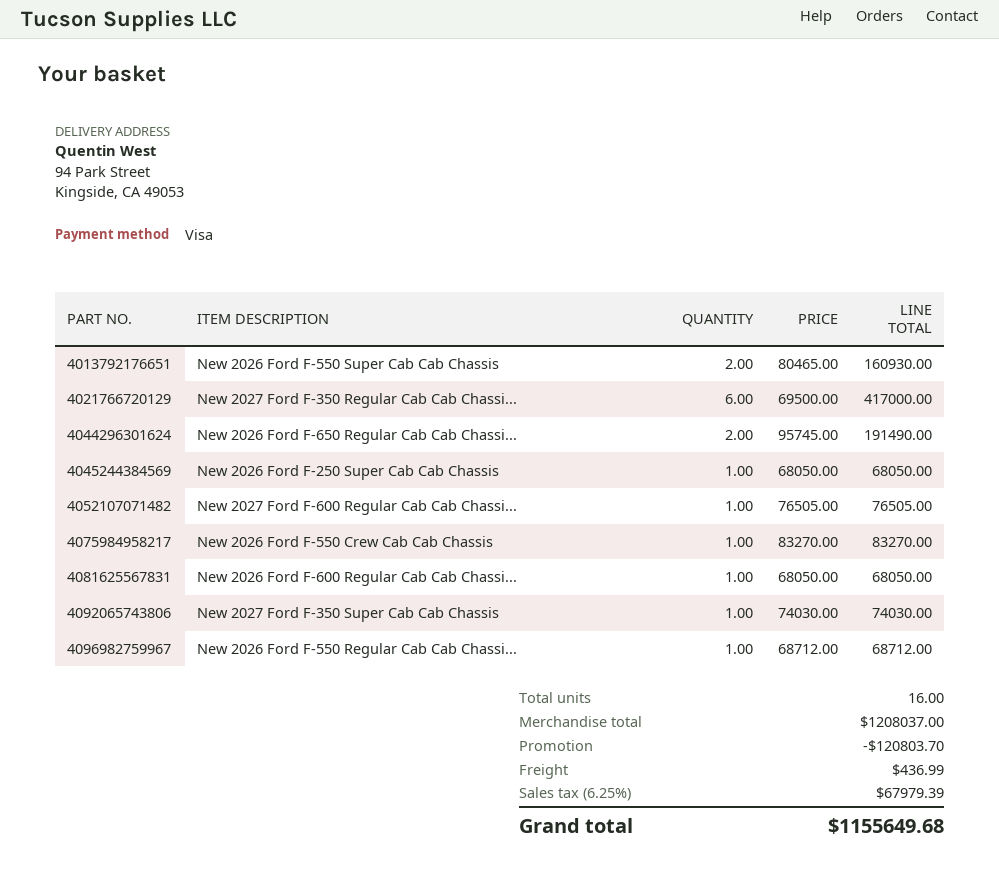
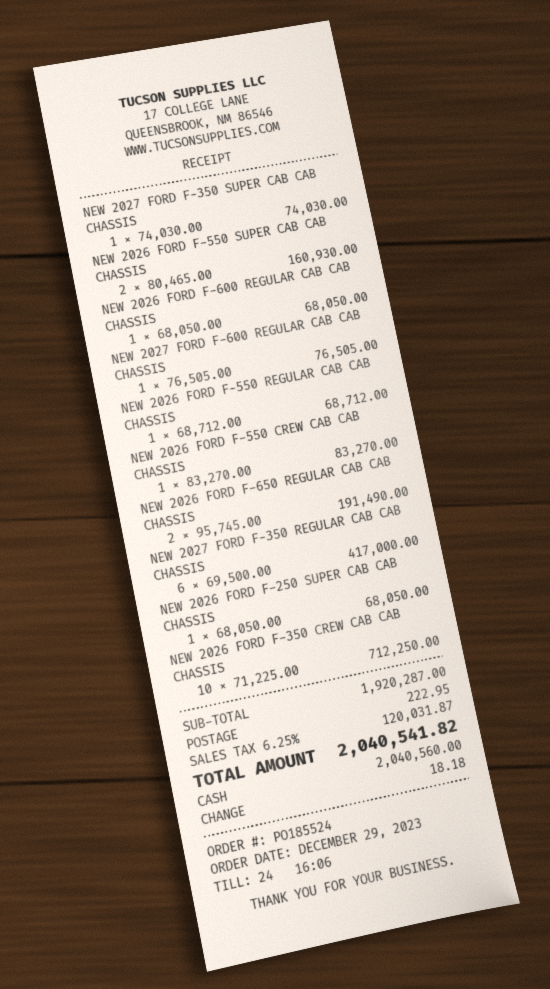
payment method: Visa -> cash
NEW 2026 FORD F-350 CREW CAB CAB CHASSIS: none -> 10 x 71225.00 = 712250.00
subtotal: 1208037.00 -> 1920287.00
discount: 120803.70 -> none
shipping: 436.99 -> 222.95
tax: 6.25% = 67979.39 -> 6.25% = 120031.87
total: 1155649.68 -> 2040541.82

